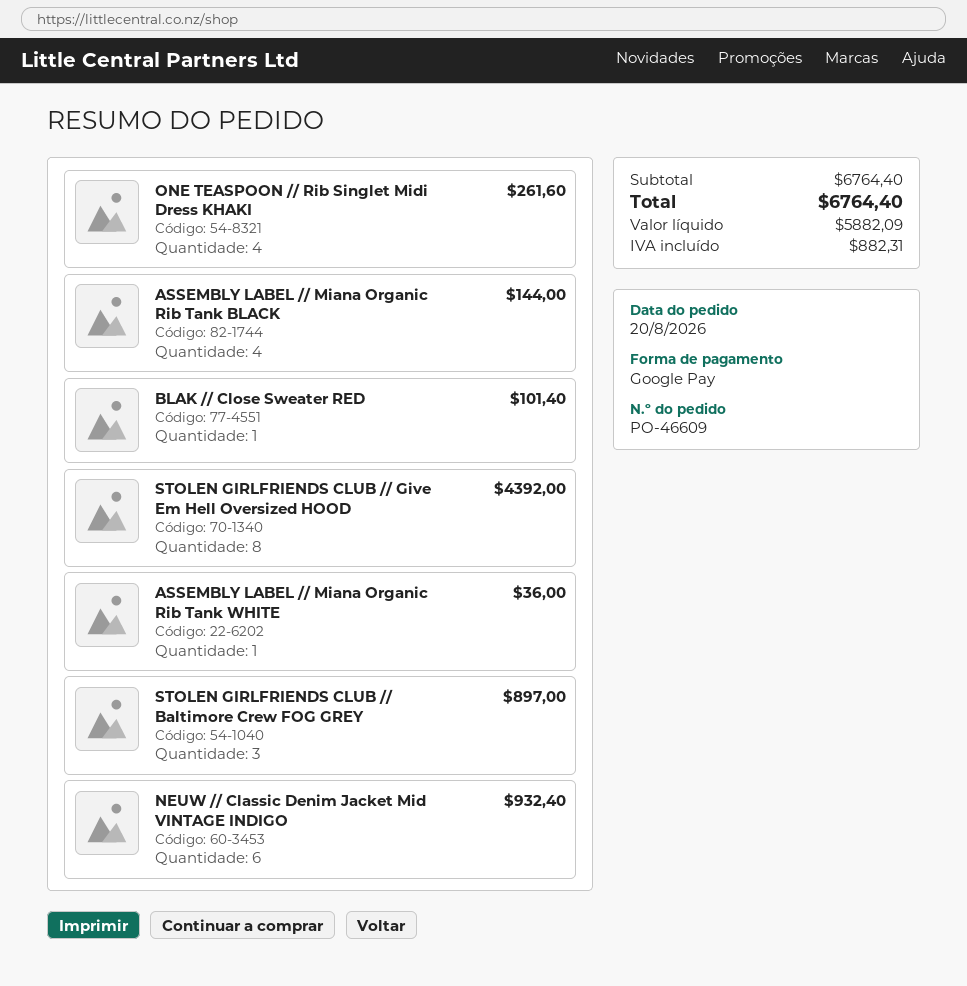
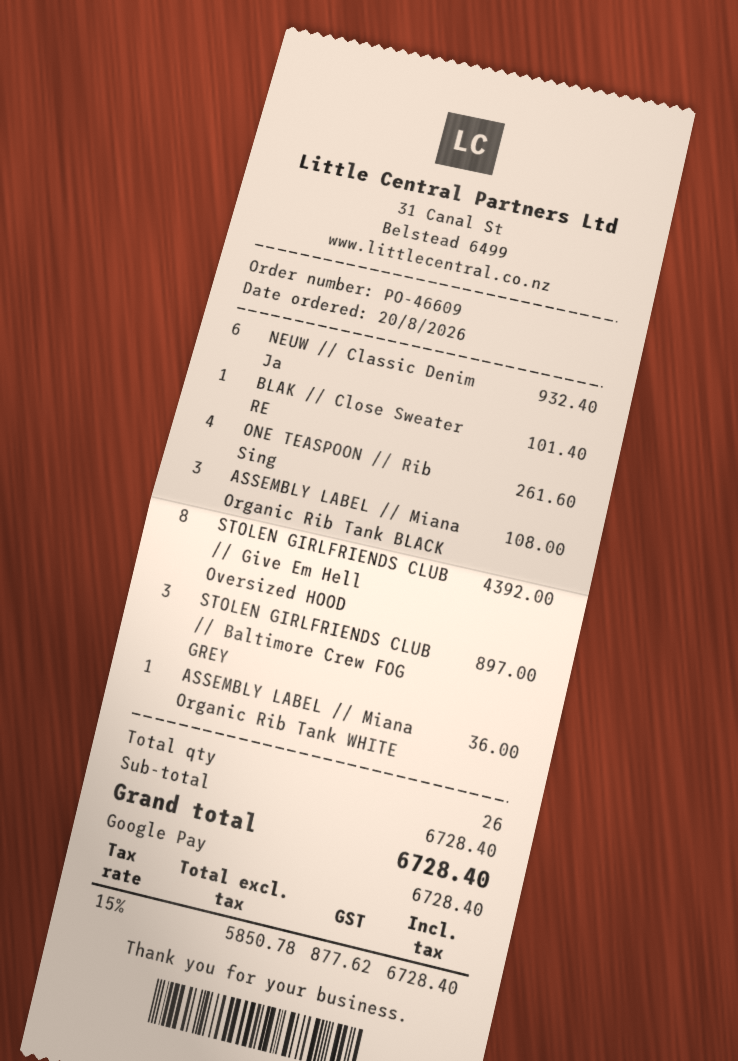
ASSEMBLY LABEL // Miana Organic Rib Tank BLACK: 4 for 144.00 -> 3 for 108.00
subtotal: 6764.40 -> 6728.40
net: 5882.09 -> 5850.78
tax: 882.31 -> 877.62
total: 6764.40 -> 6728.40

